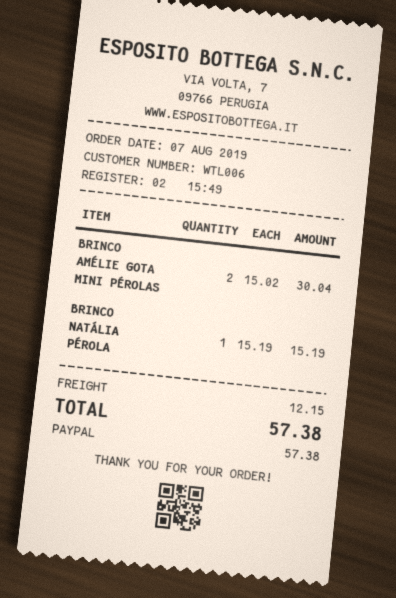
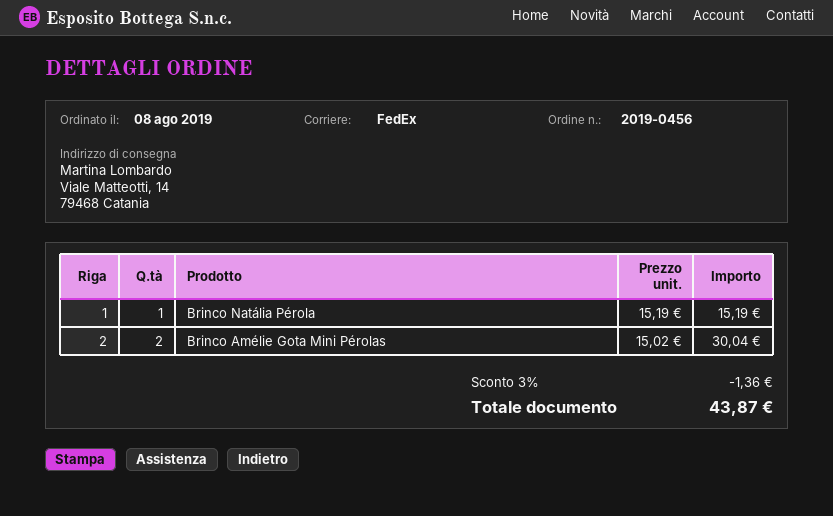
order date: 2019-08-07 -> 2019-08-08
discount: none -> 3% = 1.36
shipping: 12.15 -> none
total: 57.38 -> 43.87

